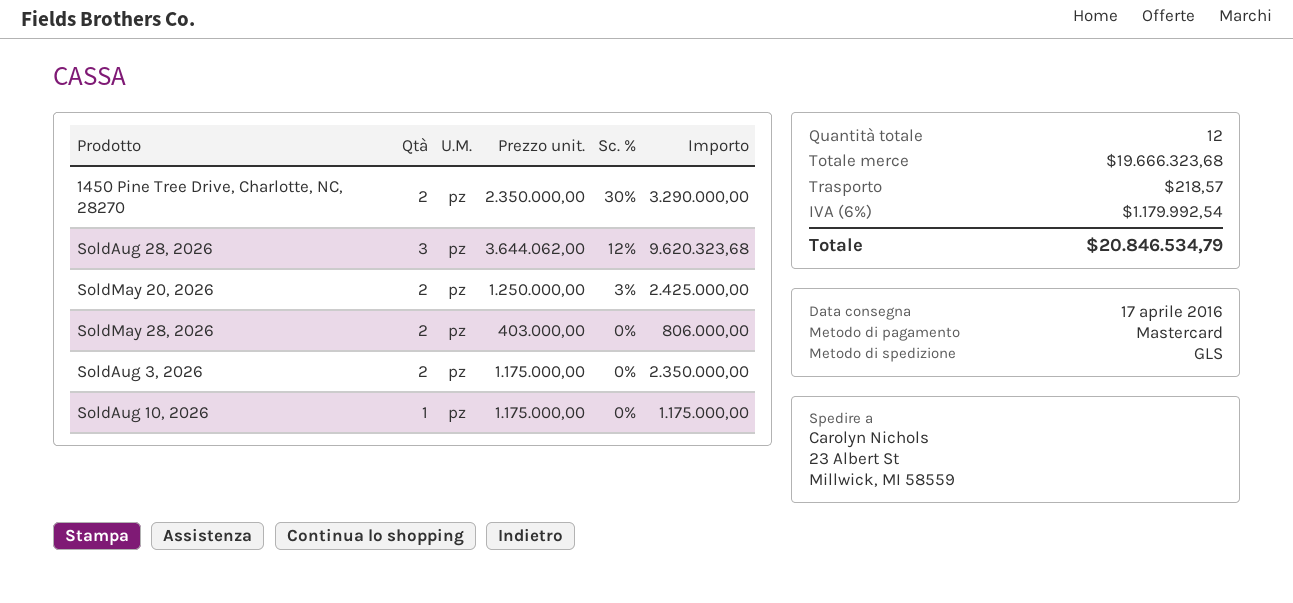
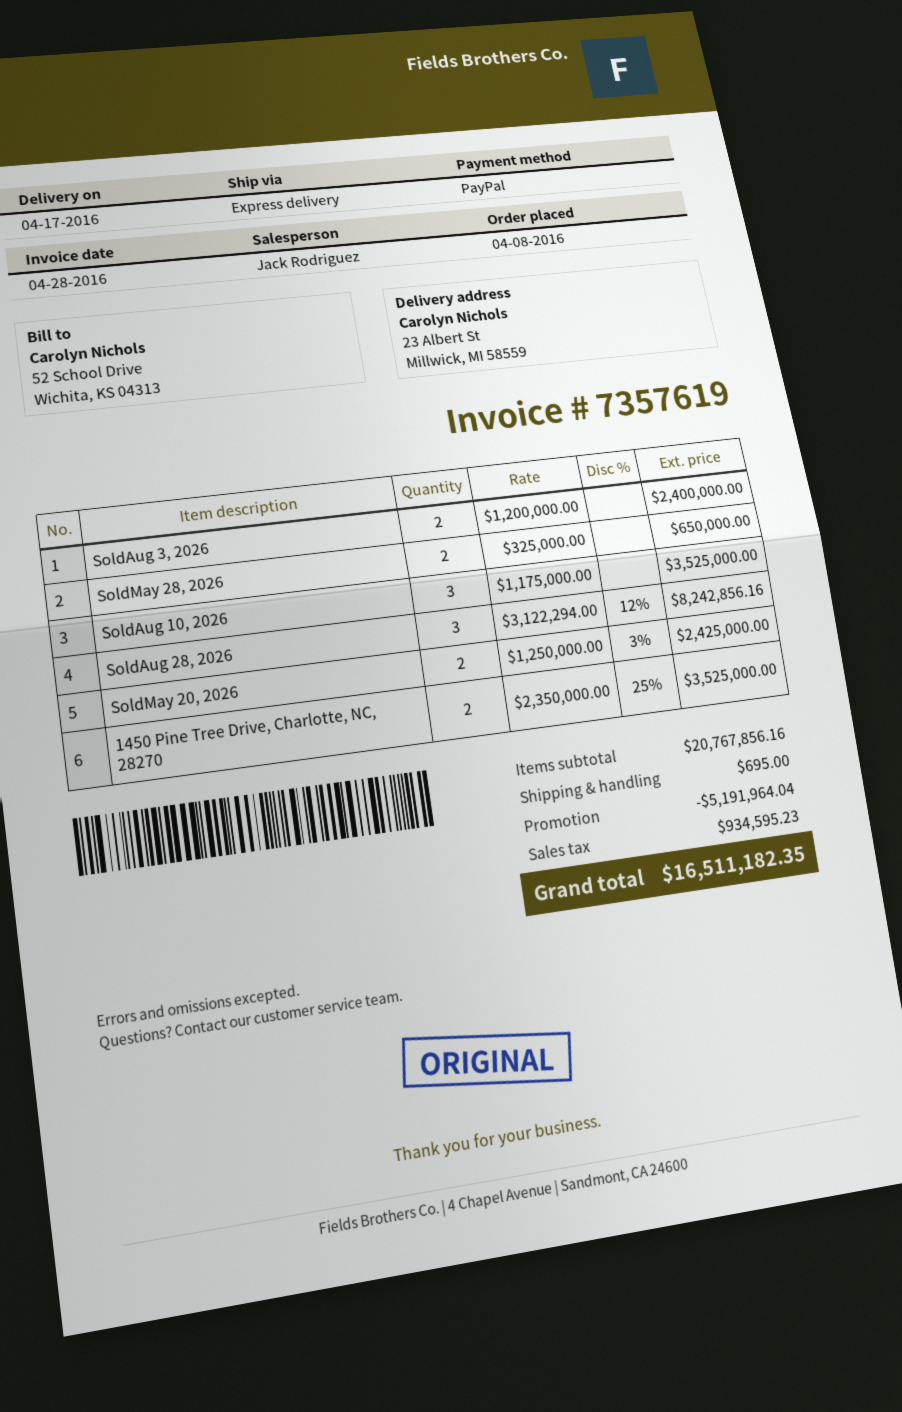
payment method: Mastercard -> PayPal
shipping method: GLS -> express
1450 Pine Tree Drive, Charlotte, NC, 28270: 2 x 2350000.00 - 30% = 3290000.00 -> 2 x 2350000.00 - 25% = 3525000.00
SoldAug 28, 2026: 3 x 3644062.00 - 12% = 9620323.68 -> 3 x 3122294.00 - 12% = 8242856.16
SoldMay 28, 2026: 2 x 403000.00 = 806000.00 -> 2 x 325000.00 = 650000.00
SoldAug 3, 2026: 2 x 1175000.00 = 2350000.00 -> 2 x 1200000.00 = 2400000.00
SoldAug 10, 2026: 1 x 1175000.00 = 1175000.00 -> 3 x 1175000.00 = 3525000.00
subtotal: 19666323.68 -> 20767856.16
discount: none -> 5191964.04
shipping: 218.57 -> 695.00
tax: 1179992.54 -> 934595.23
total: 20846534.79 -> 16511182.35

